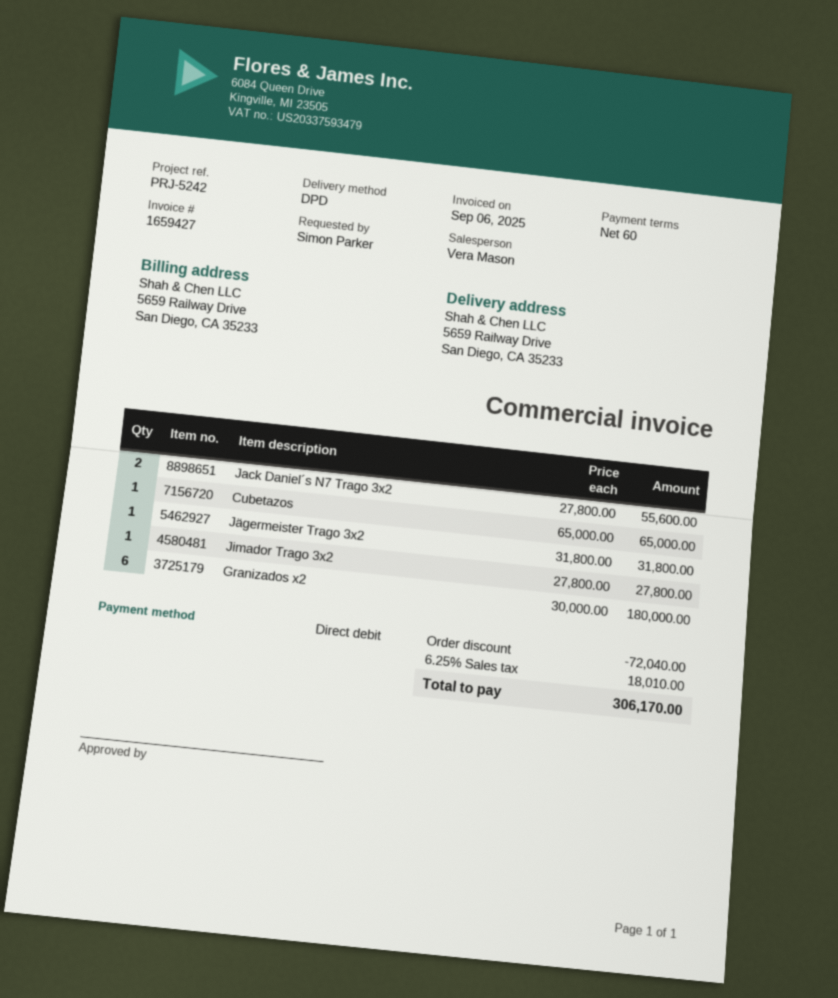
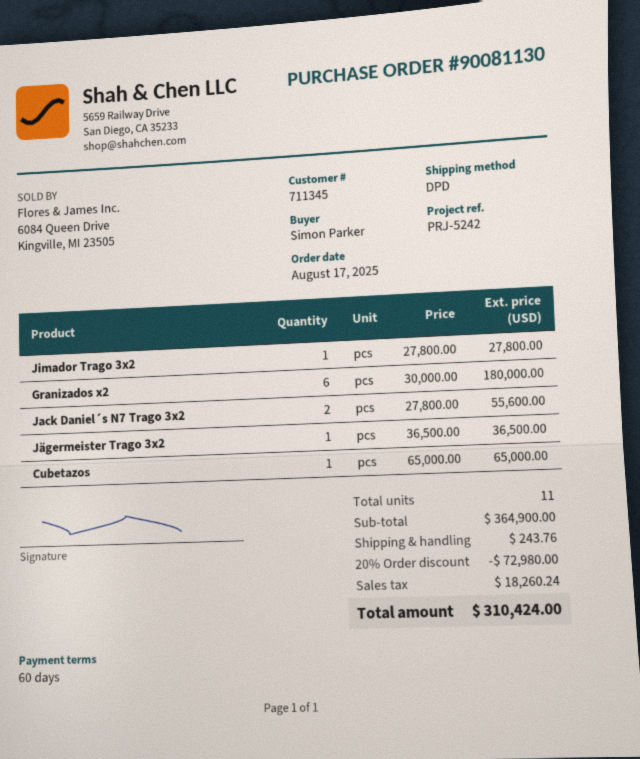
Jägermeister Trago 3x2: 1 x 31800.00 = 31800.00 -> 1 x 36500.00 = 36500.00
discount: 72040.00 -> 72980.00
shipping: none -> 243.76
tax: 18010.00 -> 18260.24
total: 306170.00 -> 310424.00

